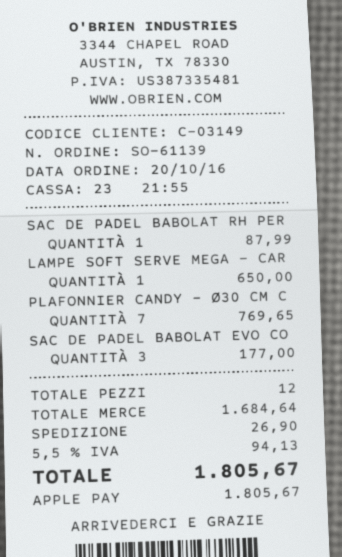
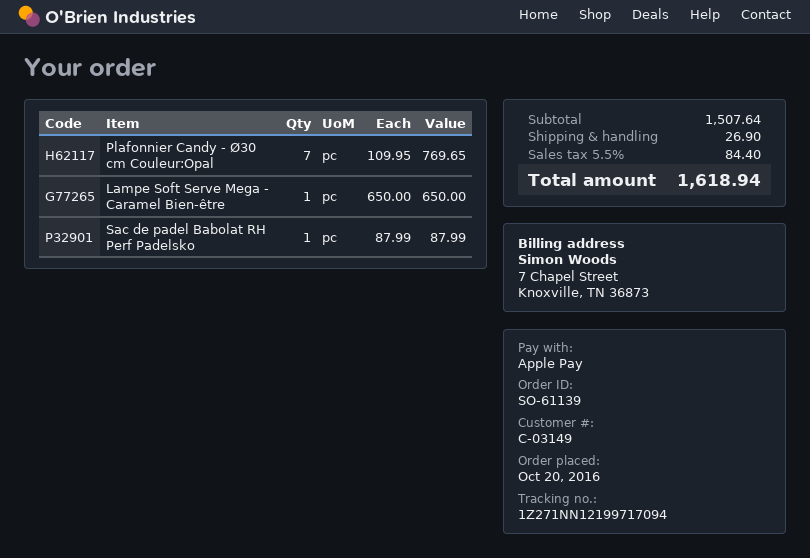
SAC DE PADEL BABOLAT EVO CO: 3 for 177.00 -> none
subtotal: 1684.64 -> 1507.64
tax: 5.5% = 94.13 -> 5.5% = 84.40
total: 1805.67 -> 1618.94

